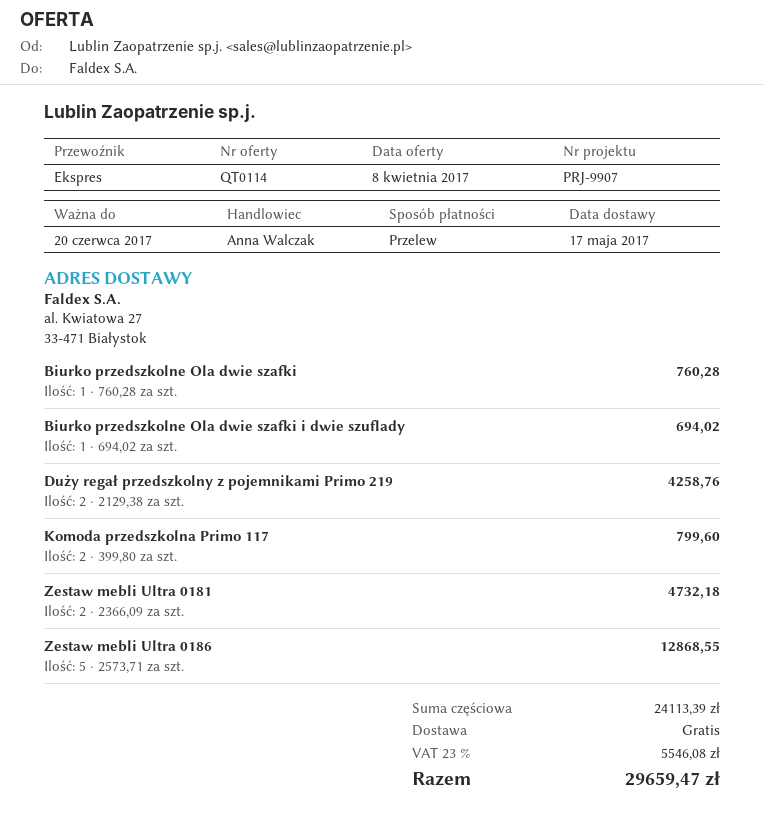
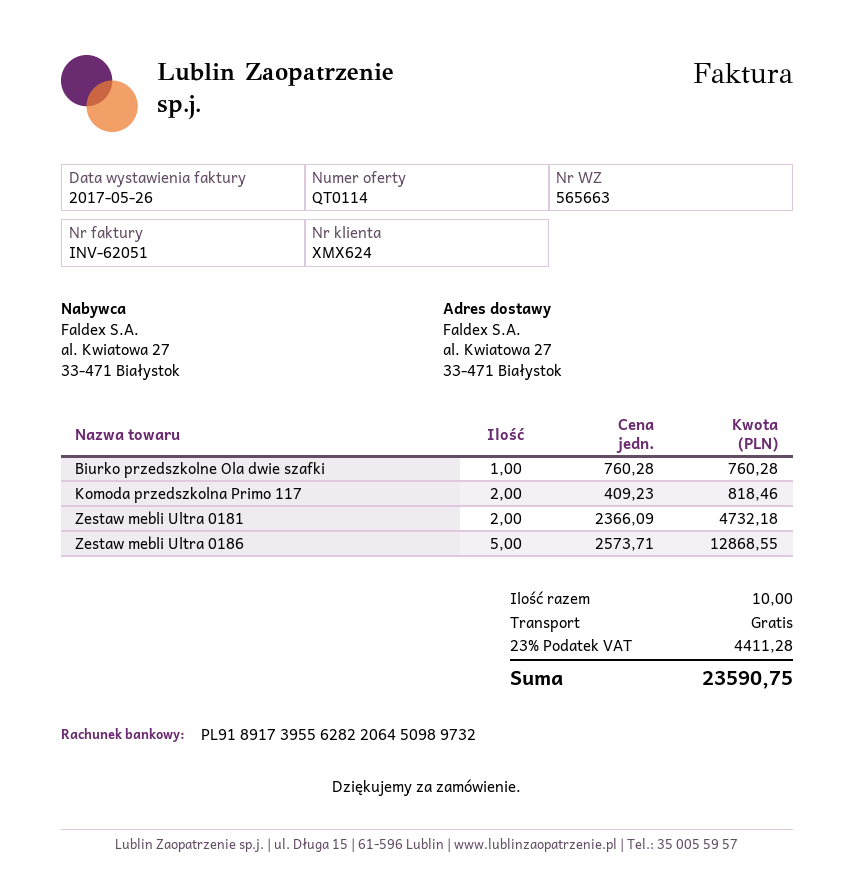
Biurko przedszkolne Ola dwie szafki i dwie szuflady: 1 x 694.02 = 694.02 -> none
Duży regał przedszkolny z pojemnikami Primo 219: 2 x 2129.38 = 4258.76 -> none
Komoda przedszkolna Primo 117: 2 x 399.80 = 799.60 -> 2 x 409.23 = 818.46
tax: 23% = 5546.08 -> 23% = 4411.28
total: 29659.47 -> 23590.75

